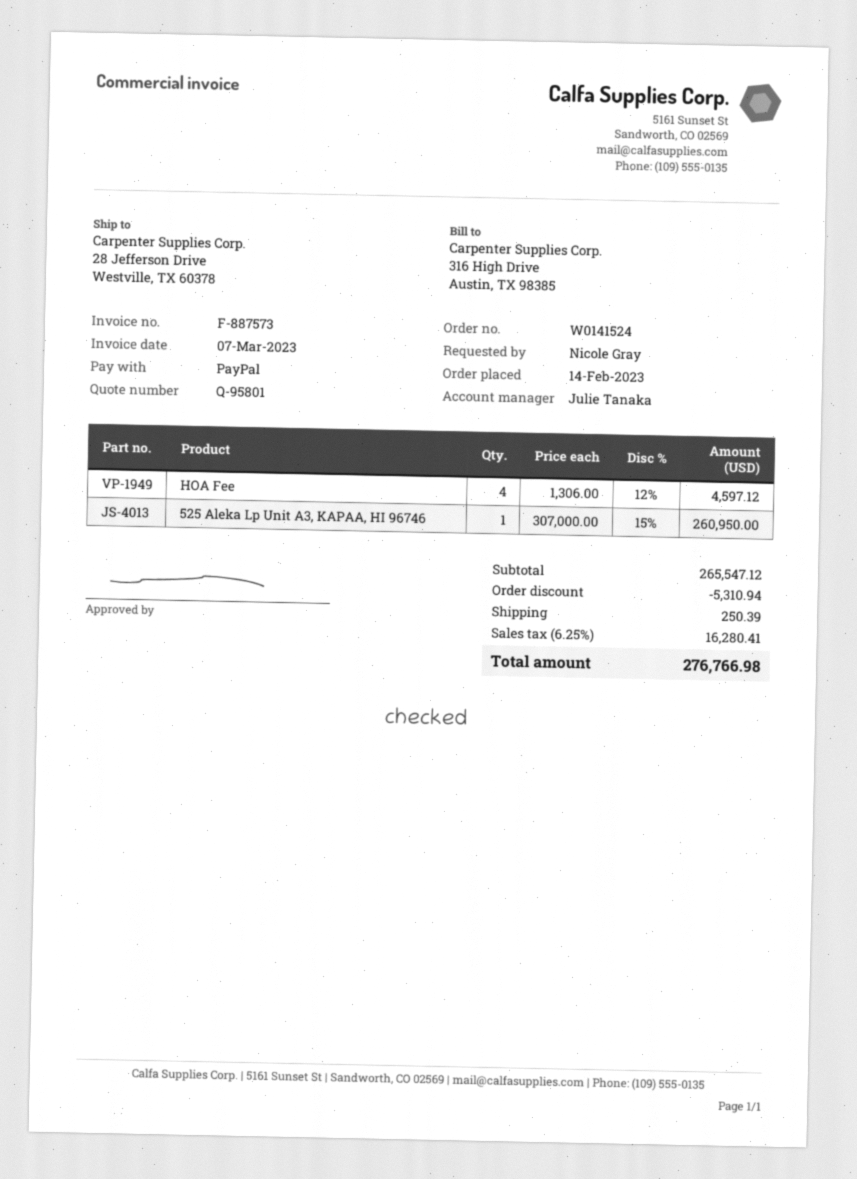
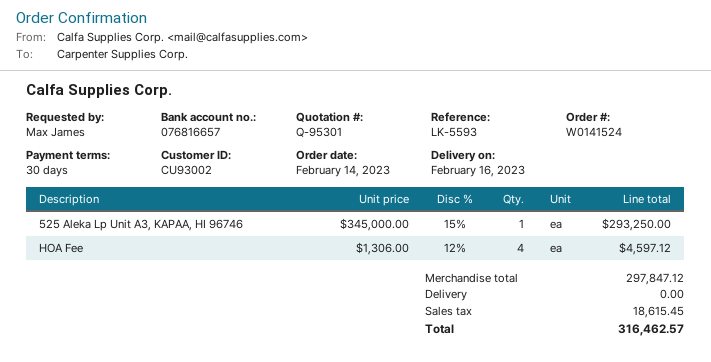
quote number: Q-95801 -> Q-95301
ordered by: Nicole Gray -> Max James
525 Aleka Lp Unit A3, KAPAA, HI 96746: 1 x 307000.00 - 15% = 260950.00 -> 1 x 345000.00 - 15% = 293250.00
subtotal: 265547.12 -> 297847.12
discount: 5310.94 -> none
shipping: 250.39 -> 0.00
tax: 16280.41 -> 18615.45
total: 276766.98 -> 316462.57

